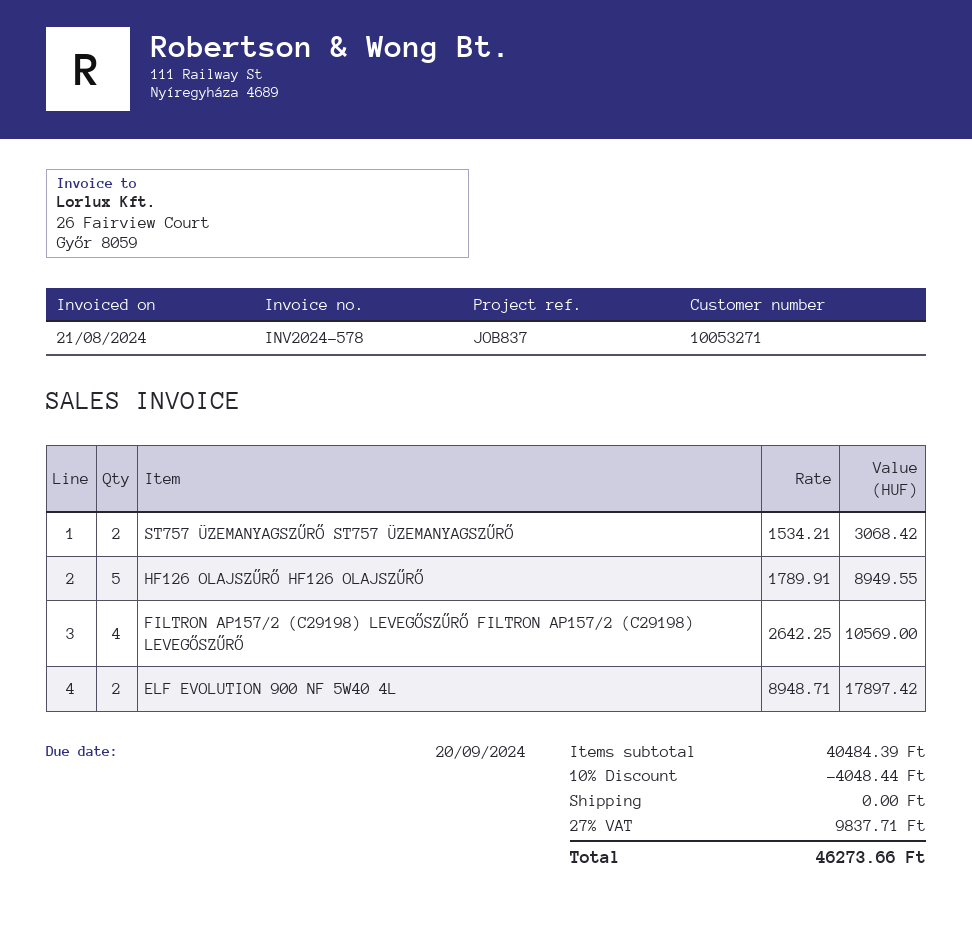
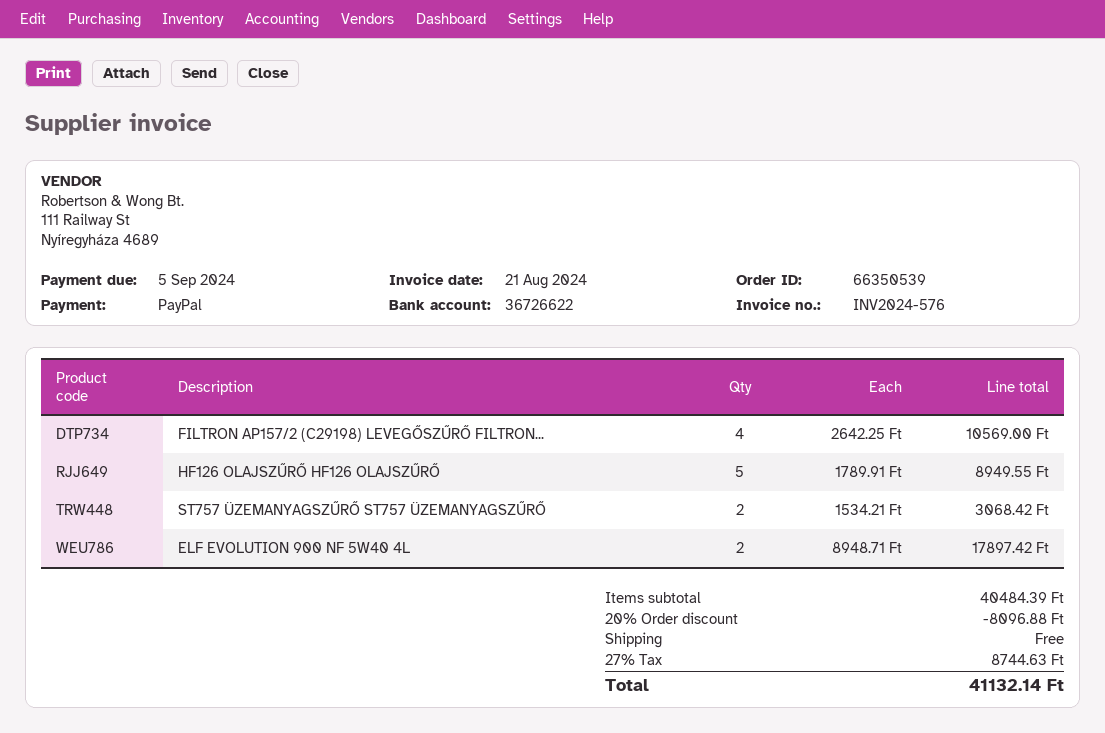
invoice number: INV2024-578 -> INV2024-576
due date: 2024-09-20 -> 2024-09-05
discount: 10% = 4048.44 -> 20% = 8096.88
tax: 27% = 9837.71 -> 27% = 8744.63
total: 46273.66 -> 41132.14

